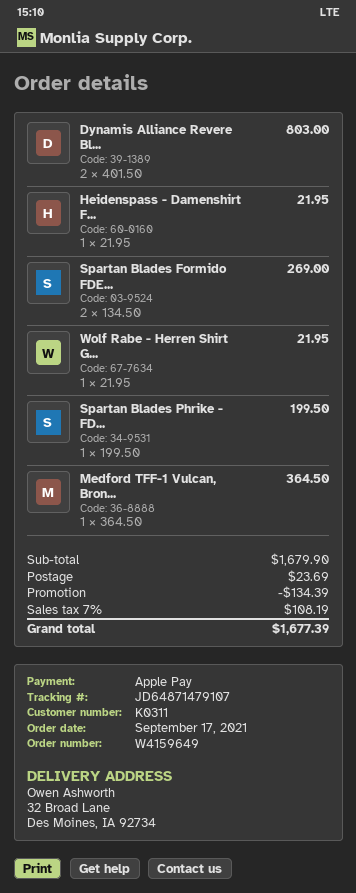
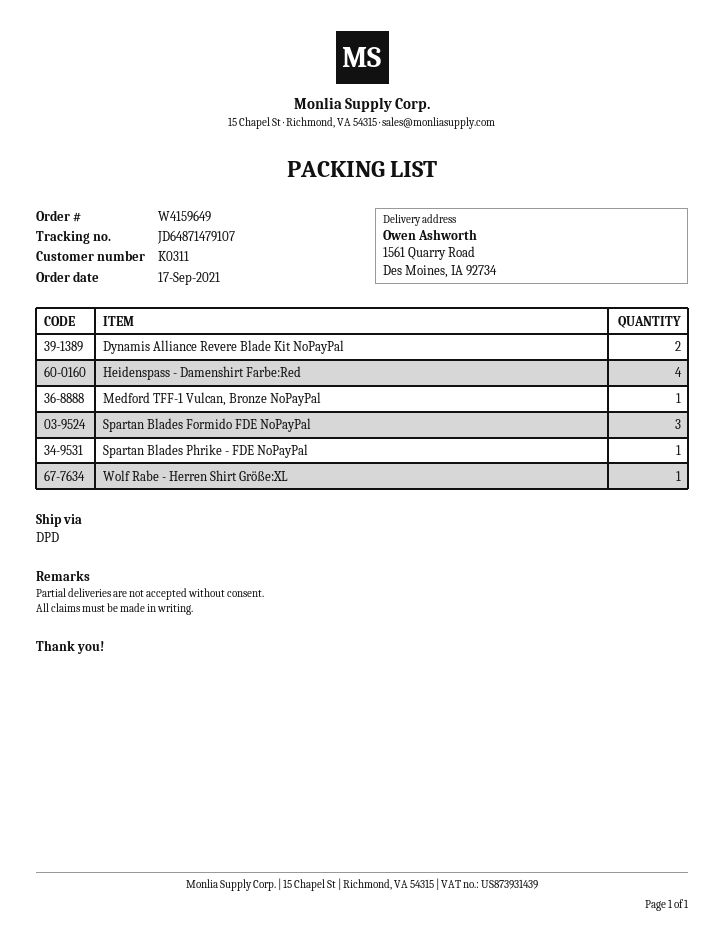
ship to: 32 Broad Lane, Des Moines, IA 92734 -> 1561 Quarry Road, Des Moines, IA 92734
Heidenspass - Damenshirt F...: 1 -> 4
Spartan Blades Formido FDE...: 2 -> 3

